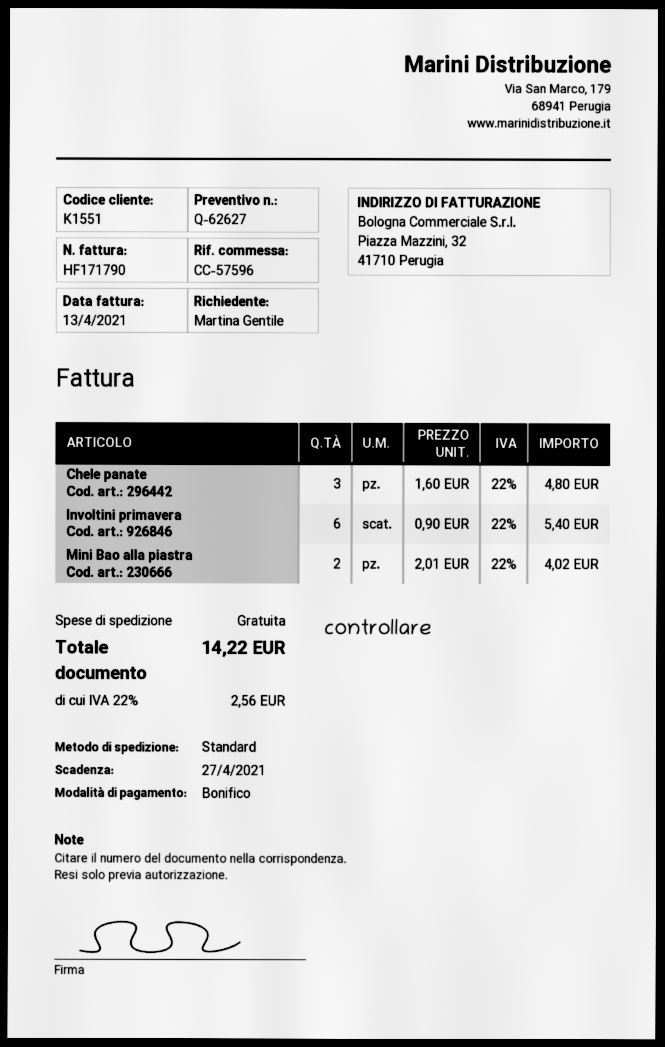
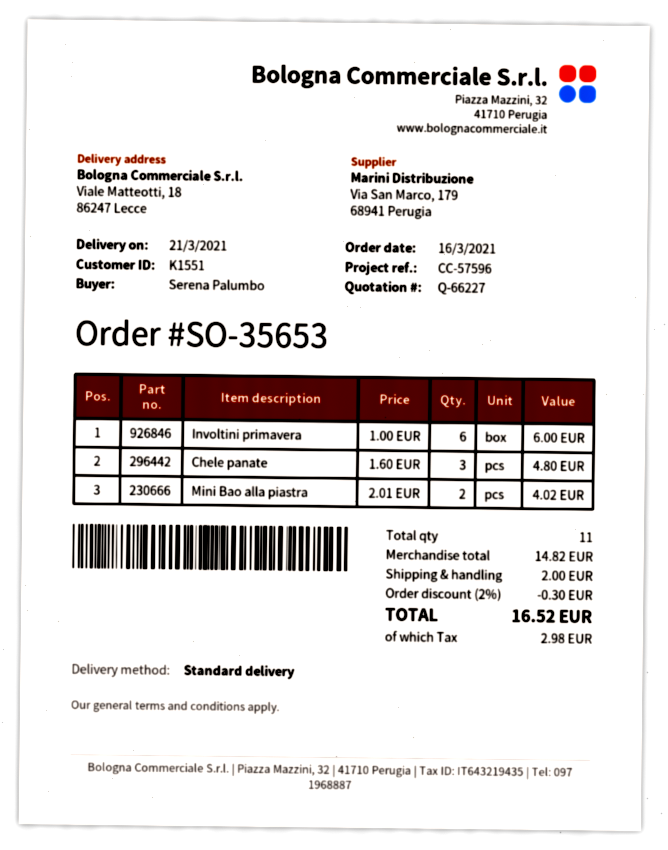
quote number: Q-62627 -> Q-66227
ordered by: Martina Gentile -> Serena Palumbo
Involtini primavera: 6 x 0.90 = 5.40 -> 6 x 1.00 = 6.00
discount: none -> 2% = 0.30
shipping: 0.00 -> 2.00
tax: 2.56 -> 2.98
total: 14.22 -> 16.52

